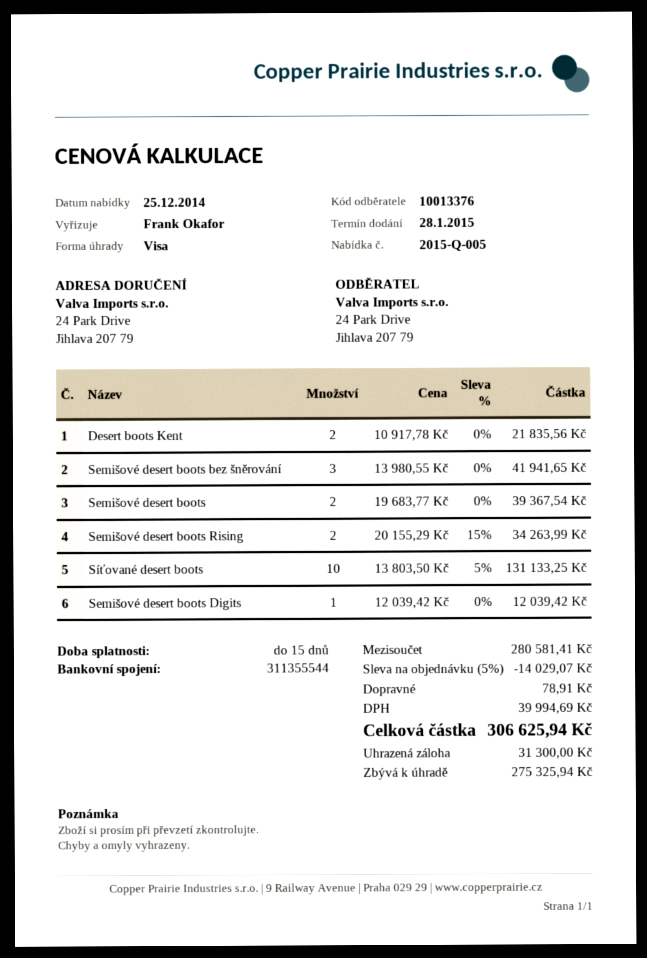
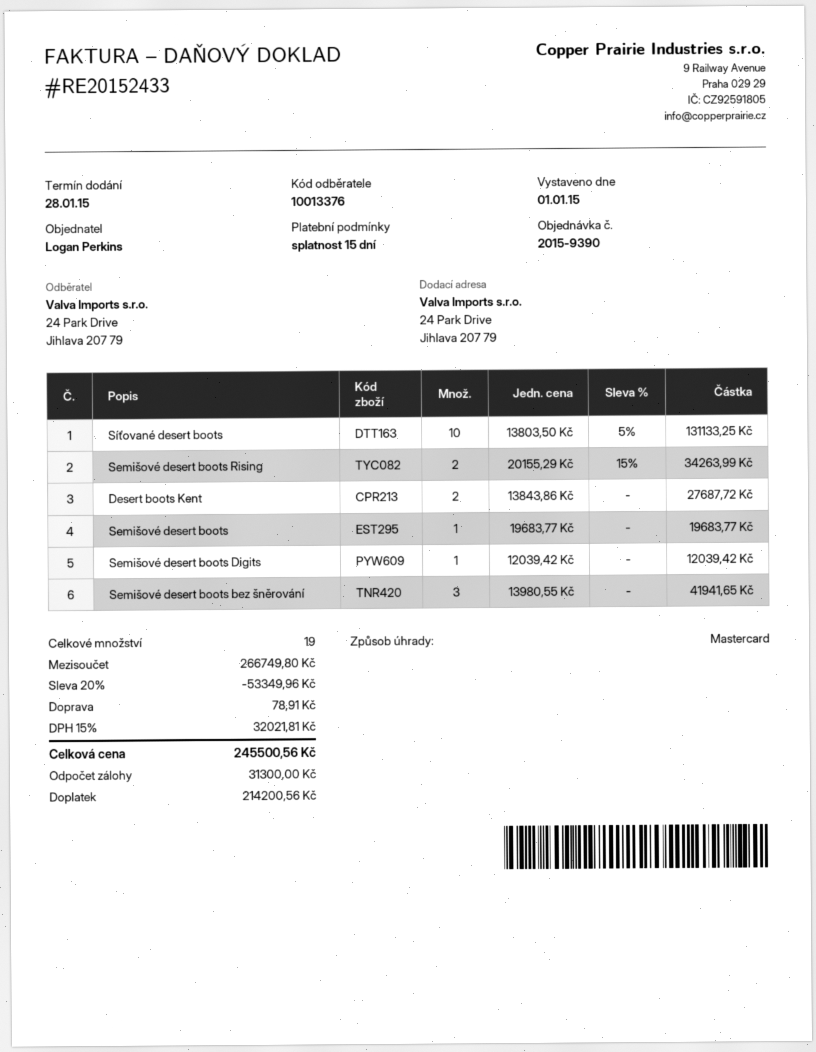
payment method: Visa -> Mastercard
Desert boots Kent: 2 x 10917.78 = 21835.56 -> 2 x 13843.86 = 27687.72
Semišové desert boots: 2 x 19683.77 = 39367.54 -> 1 x 19683.77 = 19683.77
subtotal: 280581.41 -> 266749.80
discount: 5% = 14029.07 -> 20% = 53349.96
tax: 39994.69 -> 32021.81
total: 306625.94 -> 245500.56
balance: 275325.94 -> 214200.56

